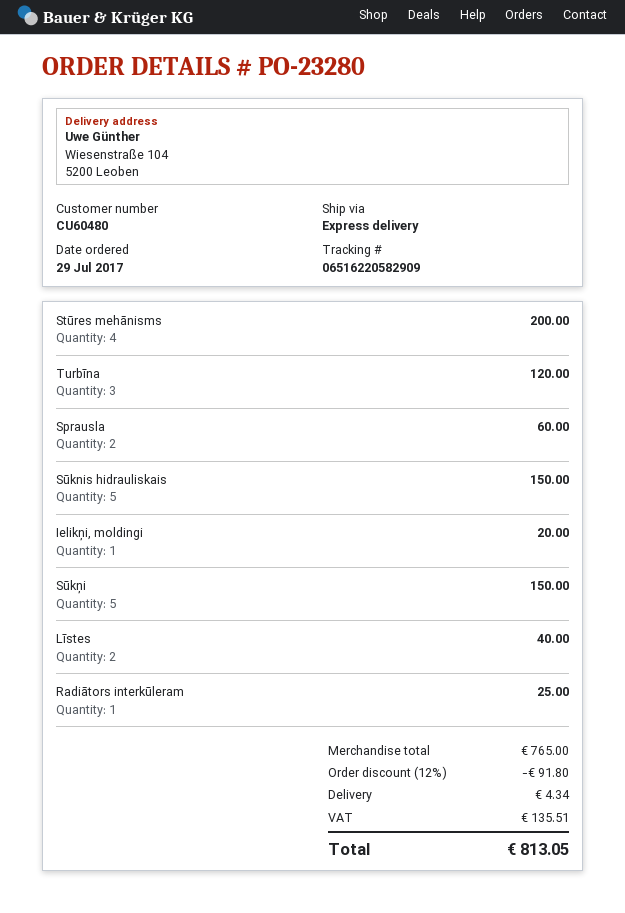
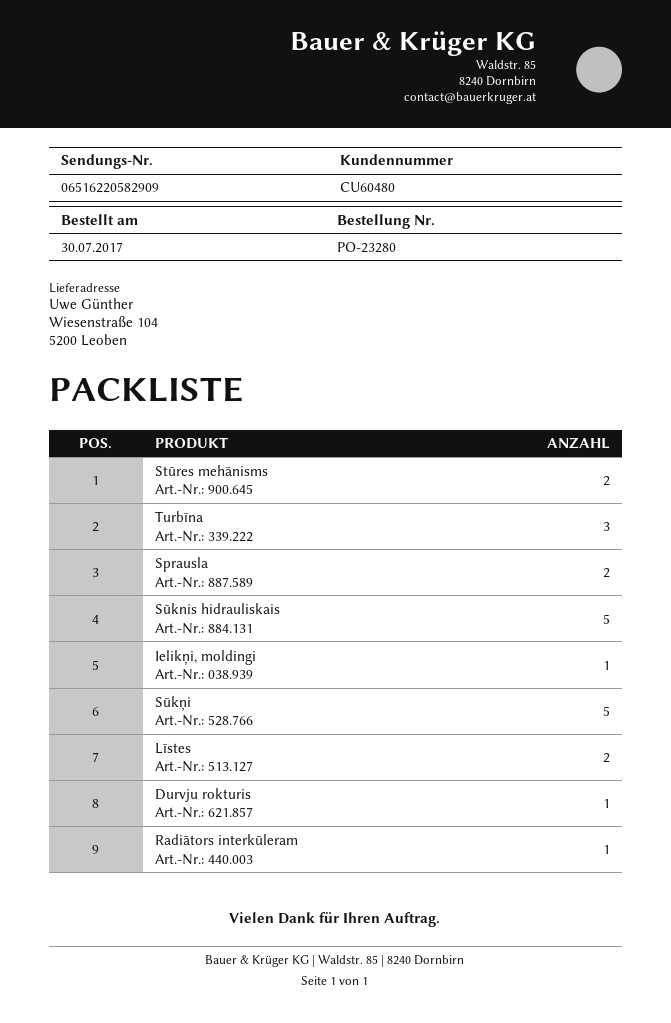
order date: 2017-07-29 -> 2017-07-30
Stūres mehānisms: 4 -> 2
Durvju rokturis: none -> 1

